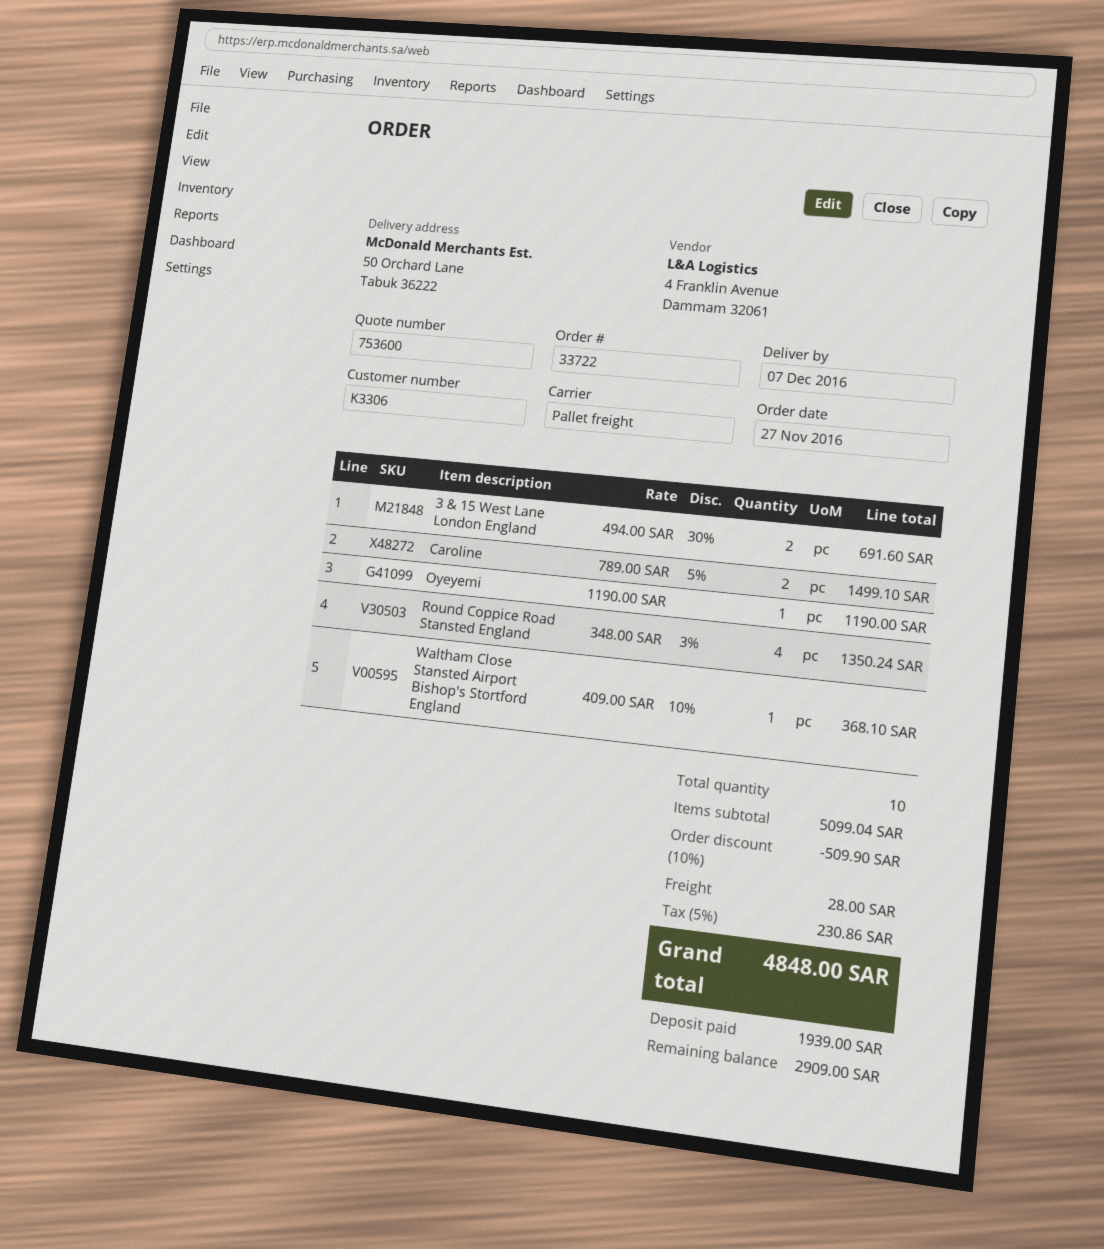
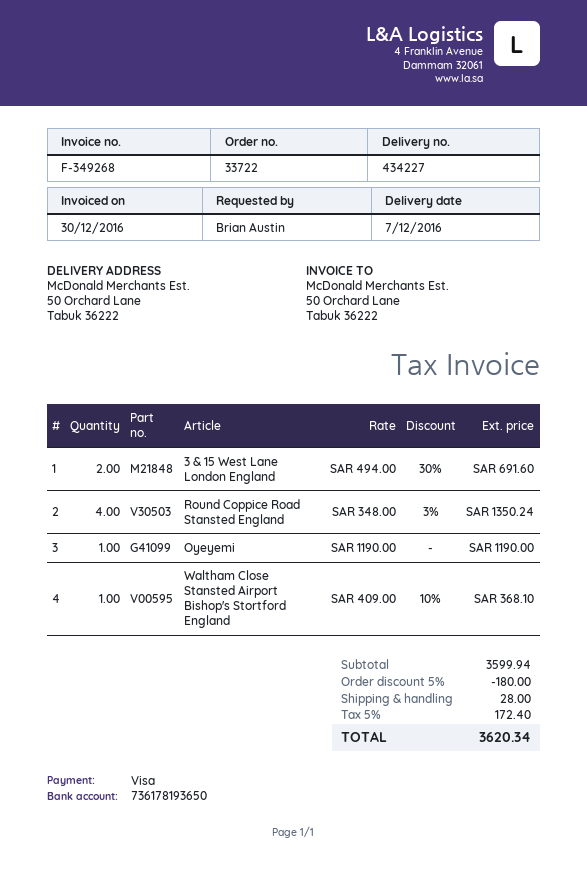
Caroline: 2 x 789.00 - 5% = 1499.10 -> none
subtotal: 5099.04 -> 3599.94
discount: 10% = 509.90 -> 5% = 180.00
tax: 5% = 230.86 -> 5% = 172.40
total: 4848.00 -> 3620.34

